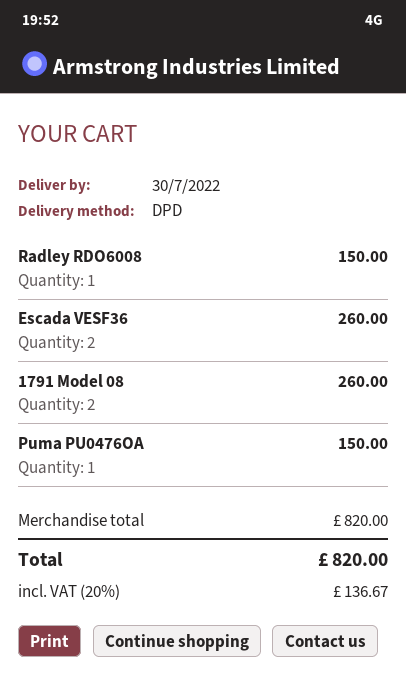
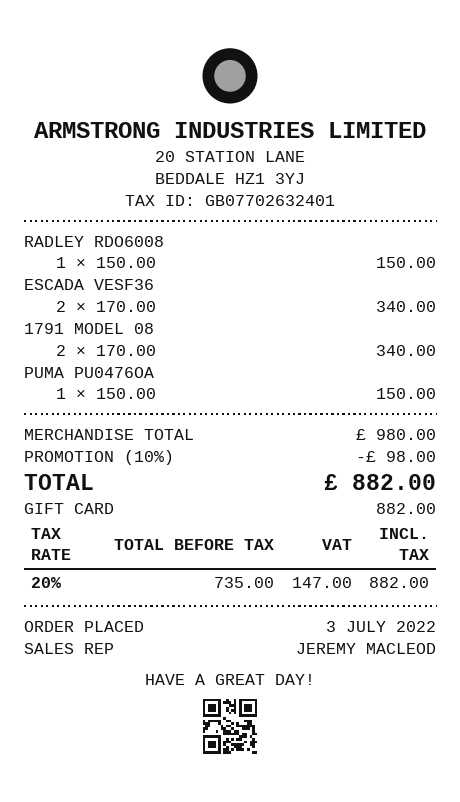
Escada VESF36: 2 for 260.00 -> 2 for 340.00
1791 Model 08: 2 for 260.00 -> 2 for 340.00
subtotal: 820.00 -> 980.00
discount: none -> 10% = 98.00
tax: 20% = 136.67 -> 20% = 147.00
total: 820.00 -> 882.00

